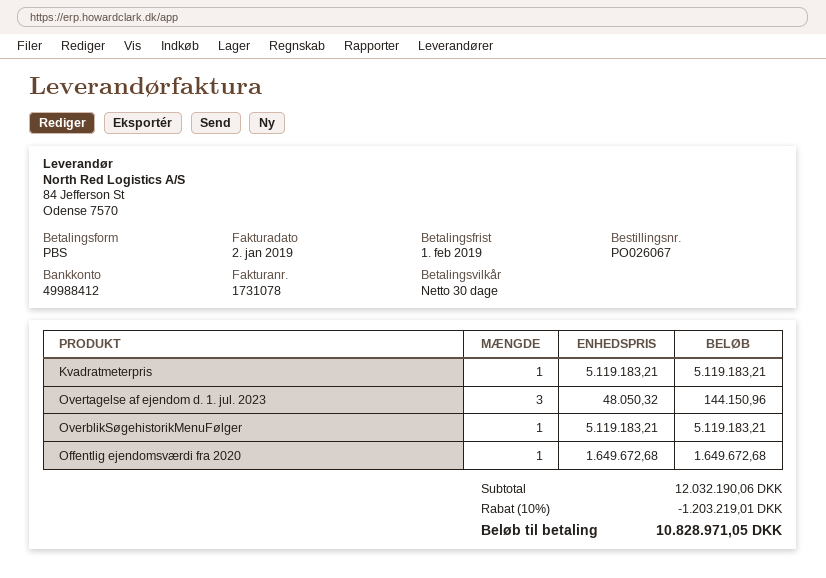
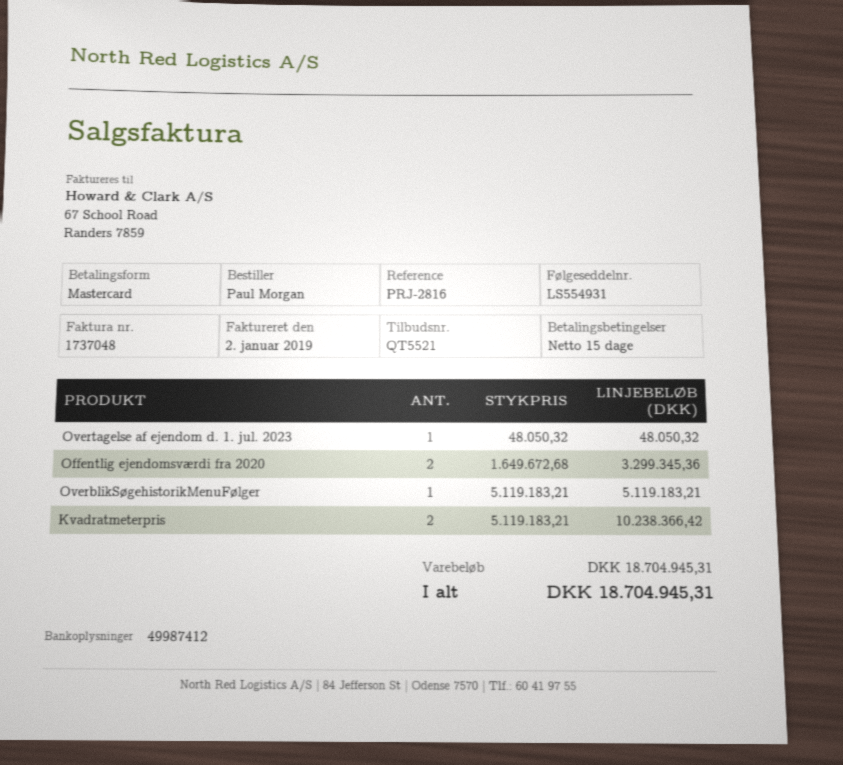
invoice number: 1731078 -> 1737048
payment terms: 30 days -> 15 days
payment method: direct debit -> Mastercard
bank account: 49988412 -> 49987412
Kvadratmeterpris: 1 x 5119183.21 = 5119183.21 -> 2 x 5119183.21 = 10238366.42
Overtagelse af ejendom d. 1. jul. 2023: 3 x 48050.32 = 144150.96 -> 1 x 48050.32 = 48050.32
Offentlig ejendomsværdi fra 2020: 1 x 1649672.68 = 1649672.68 -> 2 x 1649672.68 = 3299345.36
subtotal: 12032190.06 -> 18704945.31
discount: 10% = 1203219.01 -> none
total: 10828971.05 -> 18704945.31

